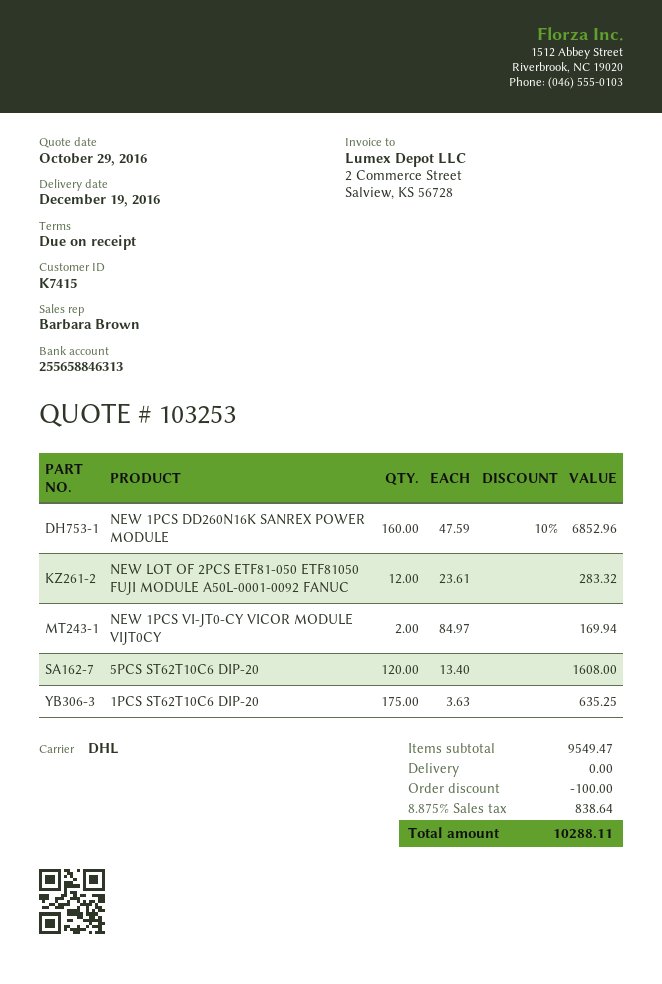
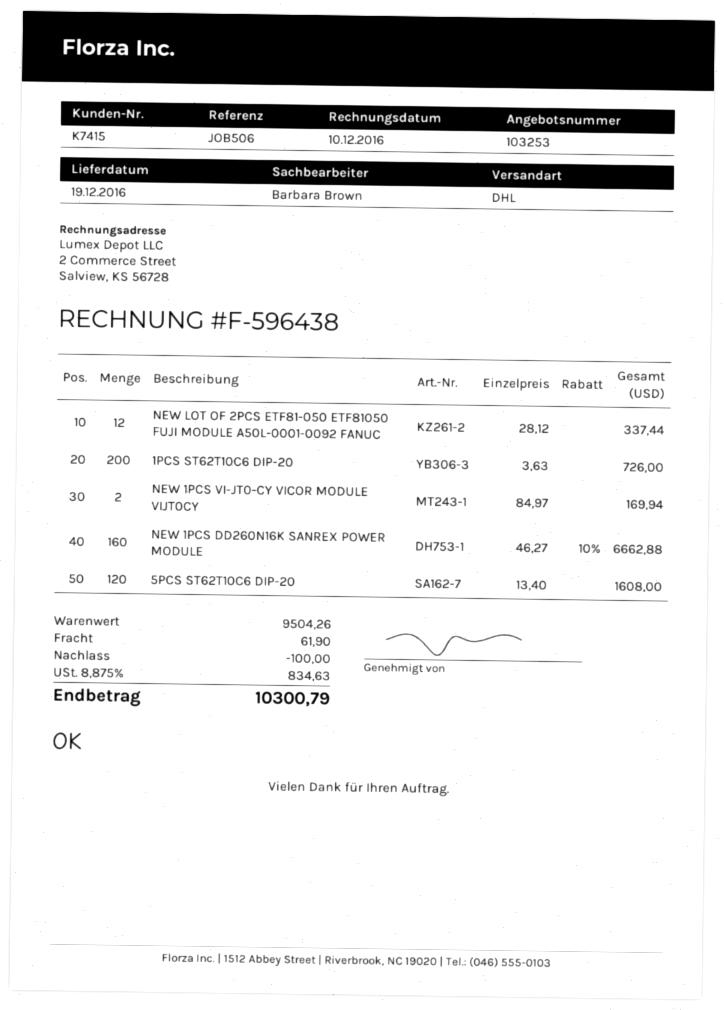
NEW 1PCS DD260N16K SANREX POWER MODULE: 160 x 47.59 - 10% = 6852.96 -> 160 x 46.27 - 10% = 6662.88
NEW LOT OF 2PCS ETF81-050 ETF81050 FUJI MODULE A50L-0001-0092 FANUC: 12 x 23.61 = 283.32 -> 12 x 28.12 = 337.44
1PCS ST62T10C6 DIP-20: 175 x 3.63 = 635.25 -> 200 x 3.63 = 726.00
subtotal: 9549.47 -> 9504.26
shipping: 0.00 -> 61.90
tax: 8.875% = 838.64 -> 8.875% = 834.63
total: 10288.11 -> 10300.79

